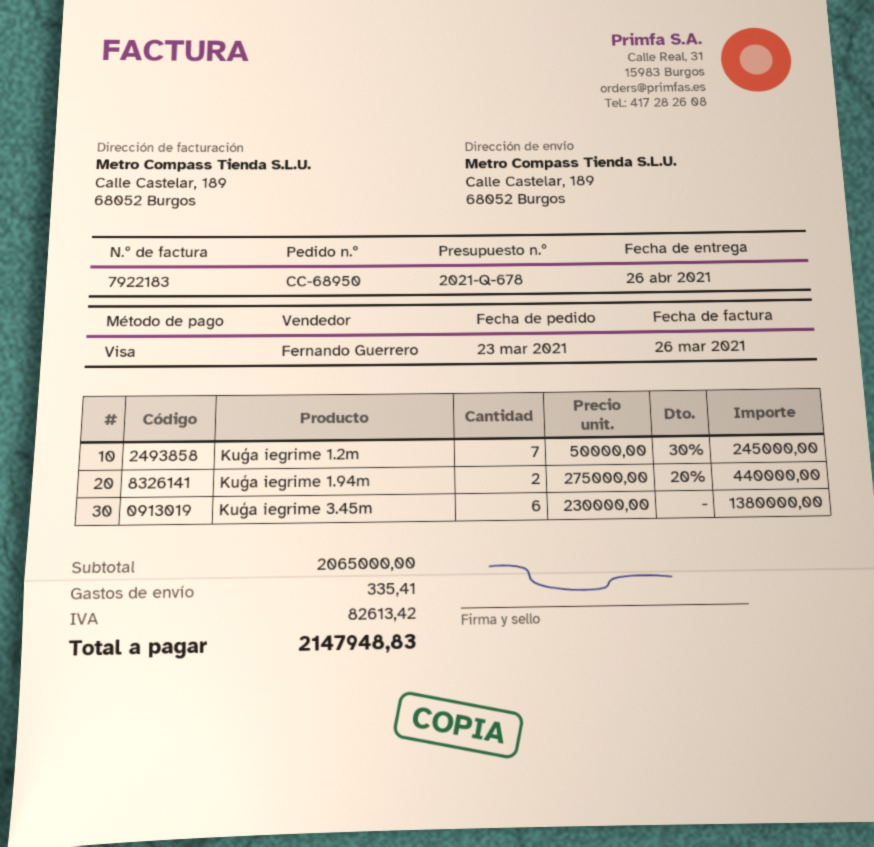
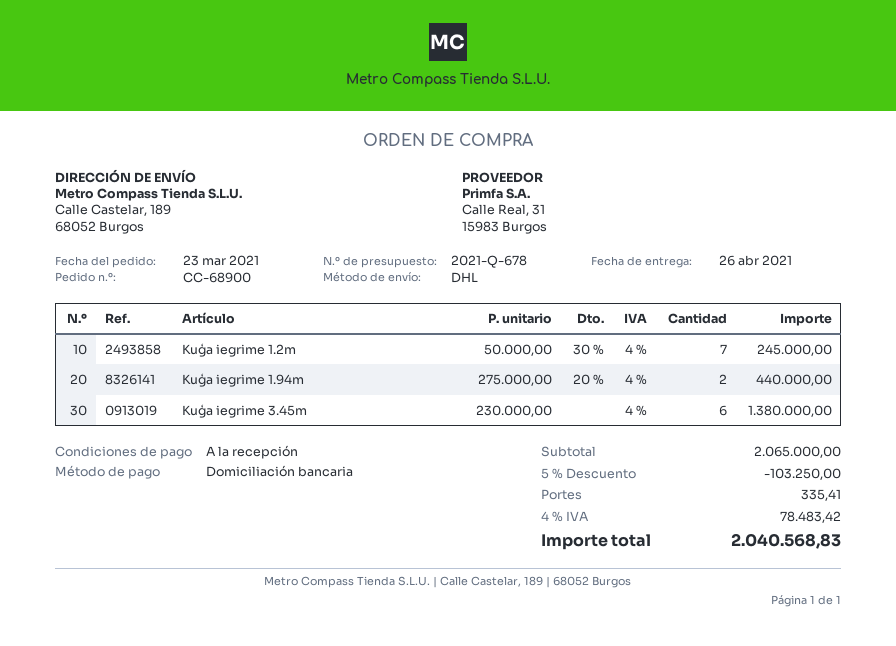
order number: CC-68950 -> CC-68900
payment method: Visa -> direct debit
discount: none -> 5% = 103250.00
tax: 82613.42 -> 78483.42
total: 2147948.83 -> 2040568.83

